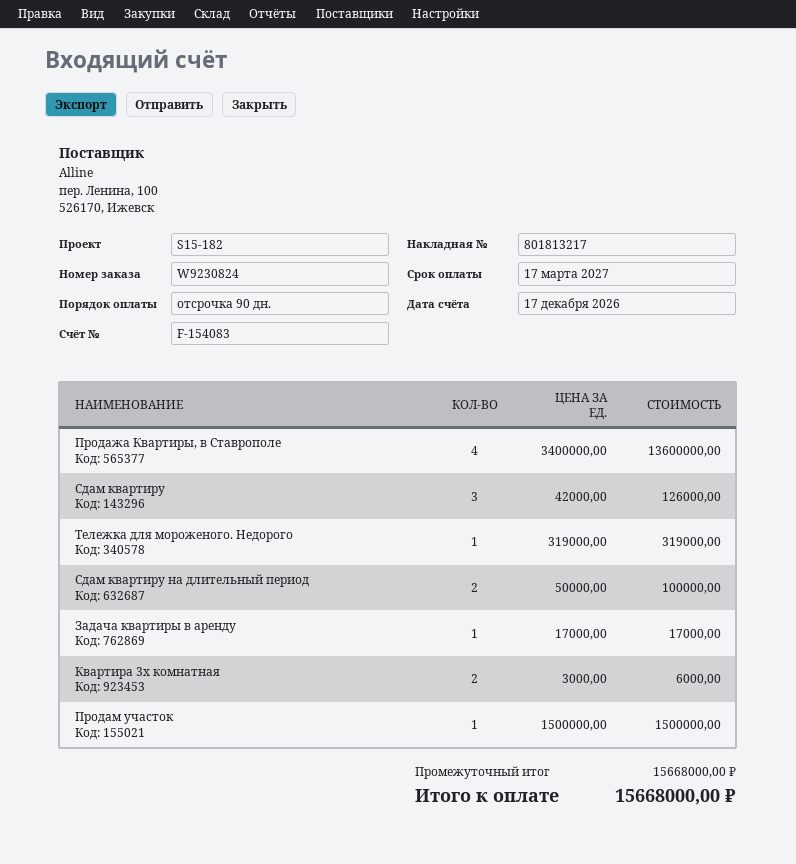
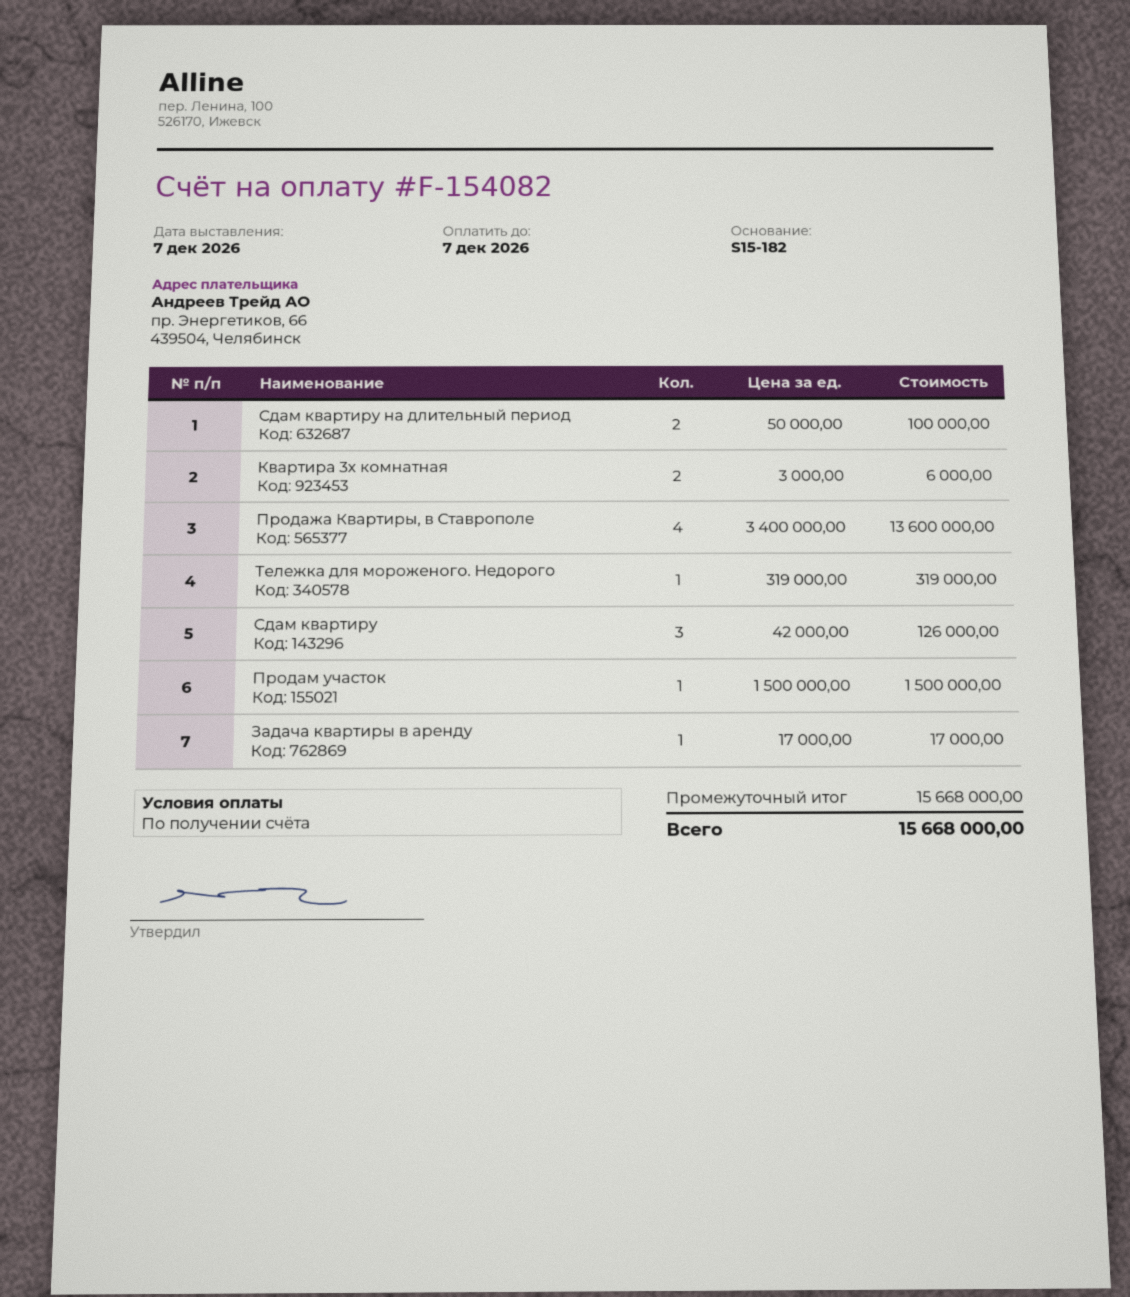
invoice number: F-154083 -> F-154082
invoice date: 2026-12-17 -> 2026-12-07
payment terms: 90 days -> on receipt
due date: 2027-03-17 -> 2026-12-07

